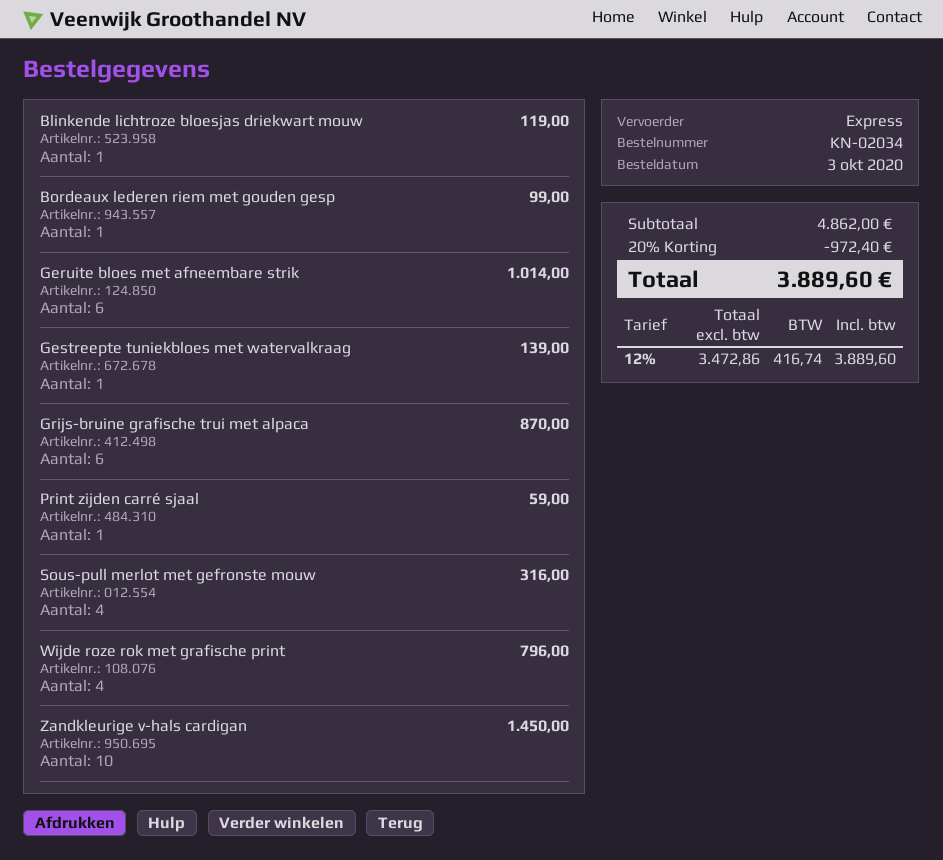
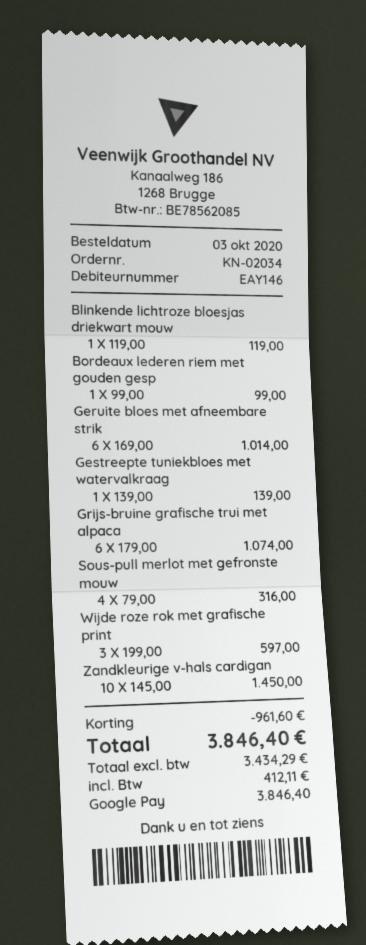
Grijs-bruine grafische trui met alpaca: 6 for 870.00 -> 6 for 1074.00
Print zijden carré sjaal: 1 for 59.00 -> none
Wijde roze rok met grafische print: 4 for 796.00 -> 3 for 597.00
discount: 972.40 -> 961.60
net: 3472.86 -> 3434.29
tax: 416.74 -> 412.11
total: 3889.60 -> 3846.40

